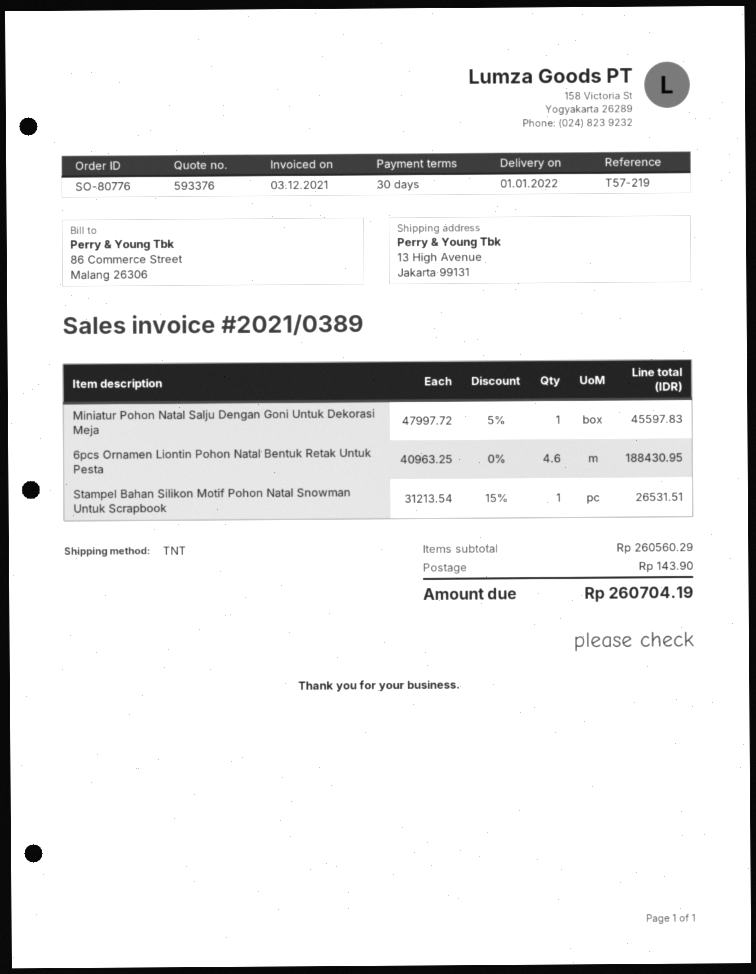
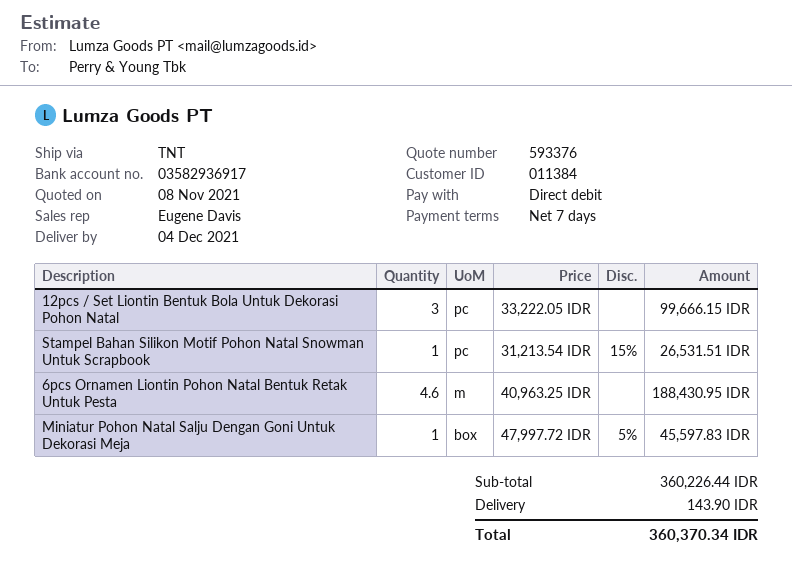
delivery date: 2022-01-01 -> 2021-12-04
payment terms: 30 days -> 7 days
12pcs / Set Liontin Bentuk Bola Untuk Dekorasi Pohon Natal: none -> 3 x 33222.05 = 99666.15
subtotal: 260560.29 -> 360226.44
total: 260704.19 -> 360370.34

